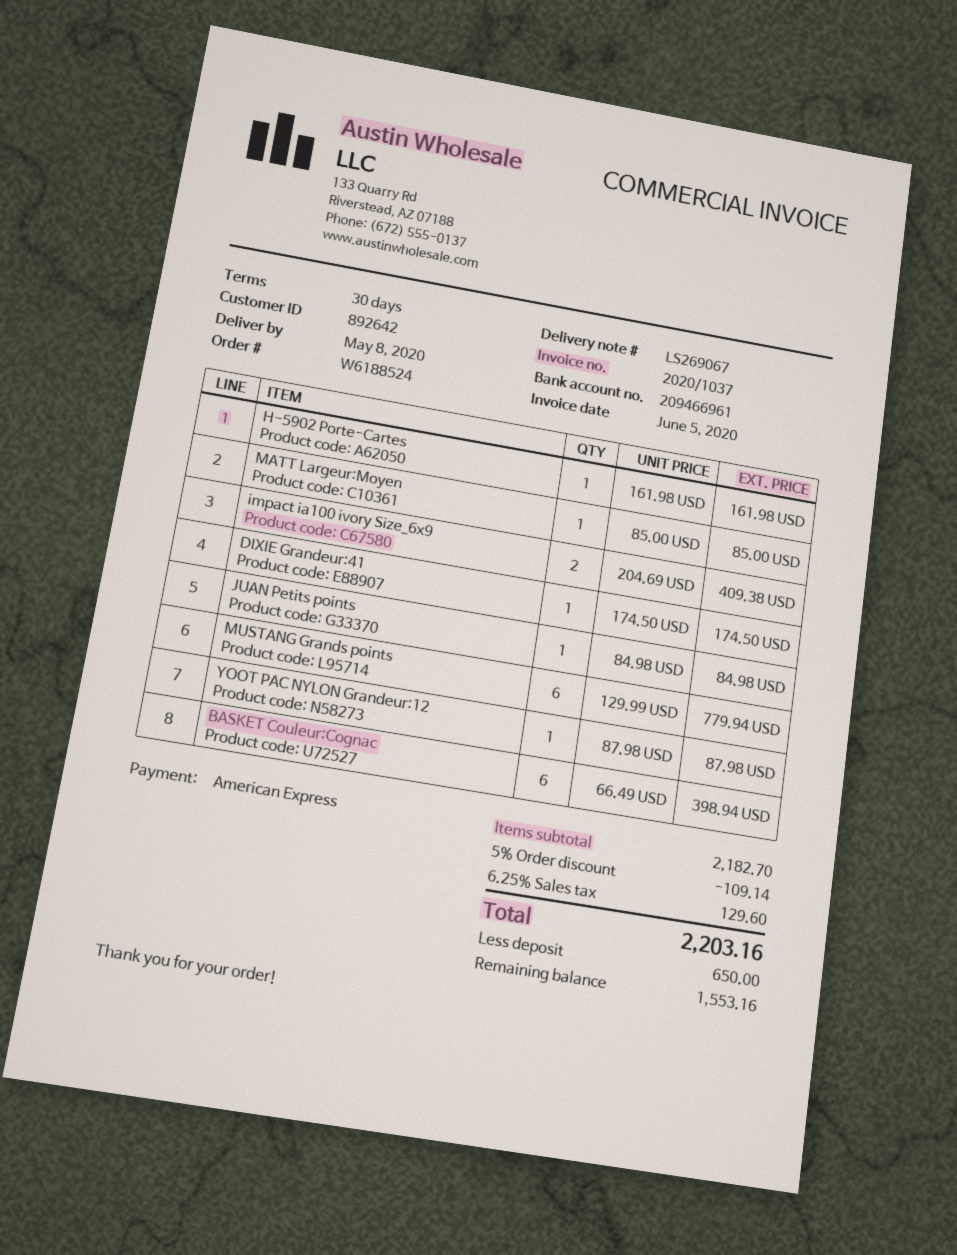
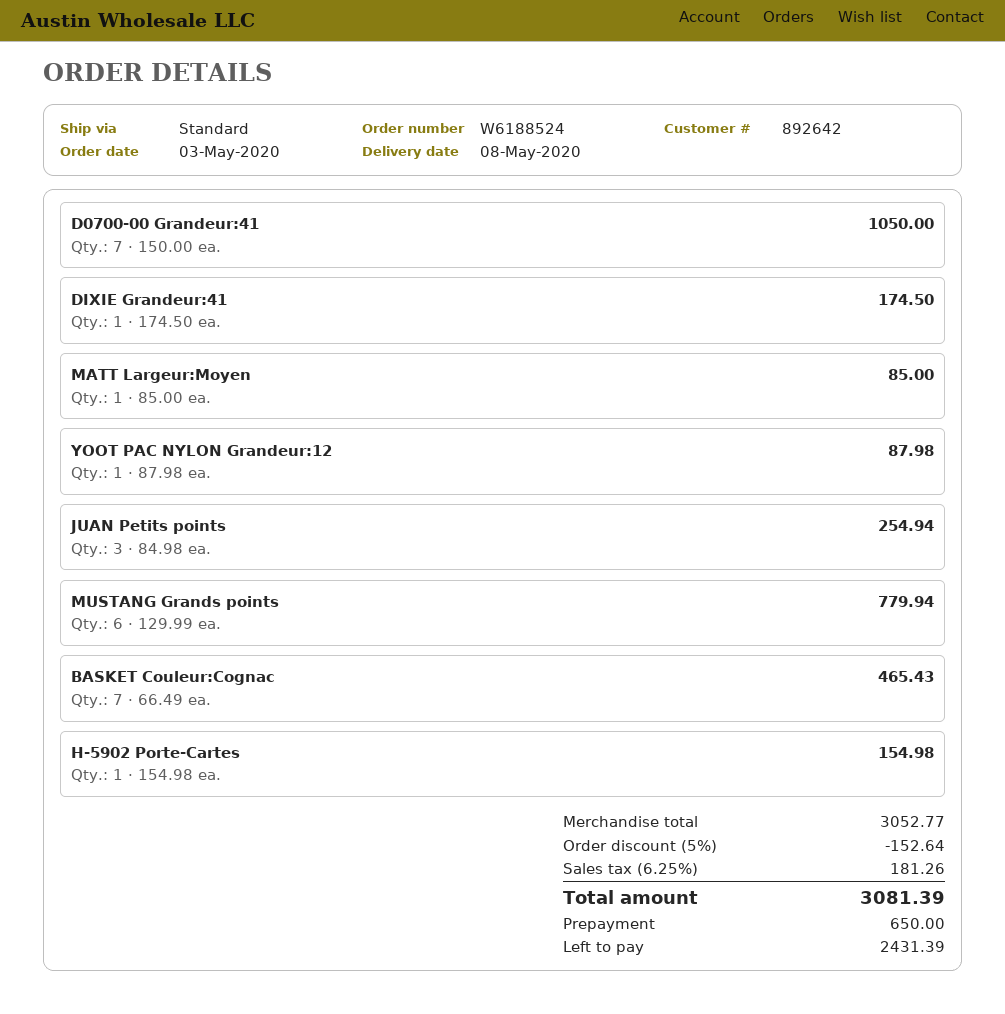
H-5902 Porte-Cartes: 1 x 161.98 = 161.98 -> 1 x 154.98 = 154.98
impact ia100 ivory Size_6x9: 2 x 204.69 = 409.38 -> none
JUAN Petits points: 1 x 84.98 = 84.98 -> 3 x 84.98 = 254.94
BASKET Couleur:Cognac: 6 x 66.49 = 398.94 -> 7 x 66.49 = 465.43
D0700-00 Grandeur:41: none -> 7 x 150.00 = 1050.00
subtotal: 2182.70 -> 3052.77
discount: 5% = 109.14 -> 5% = 152.64
tax: 6.25% = 129.60 -> 6.25% = 181.26
total: 2203.16 -> 3081.39
balance: 1553.16 -> 2431.39

